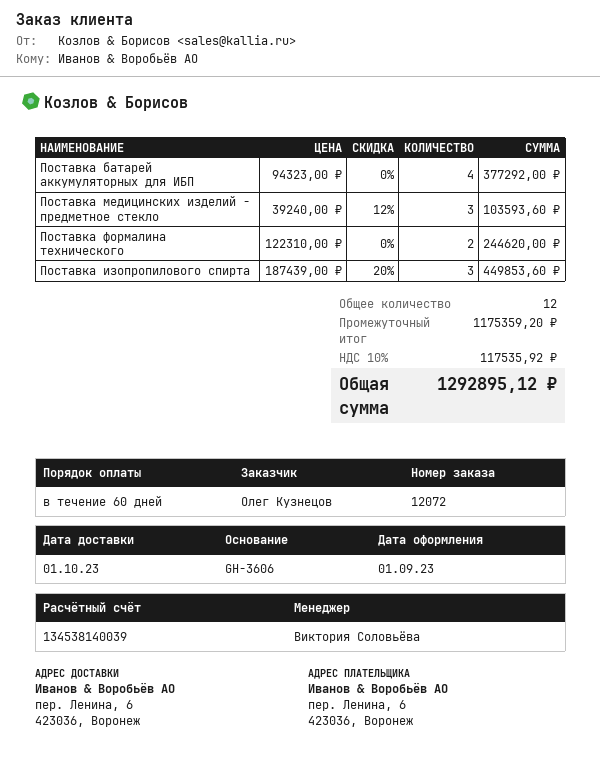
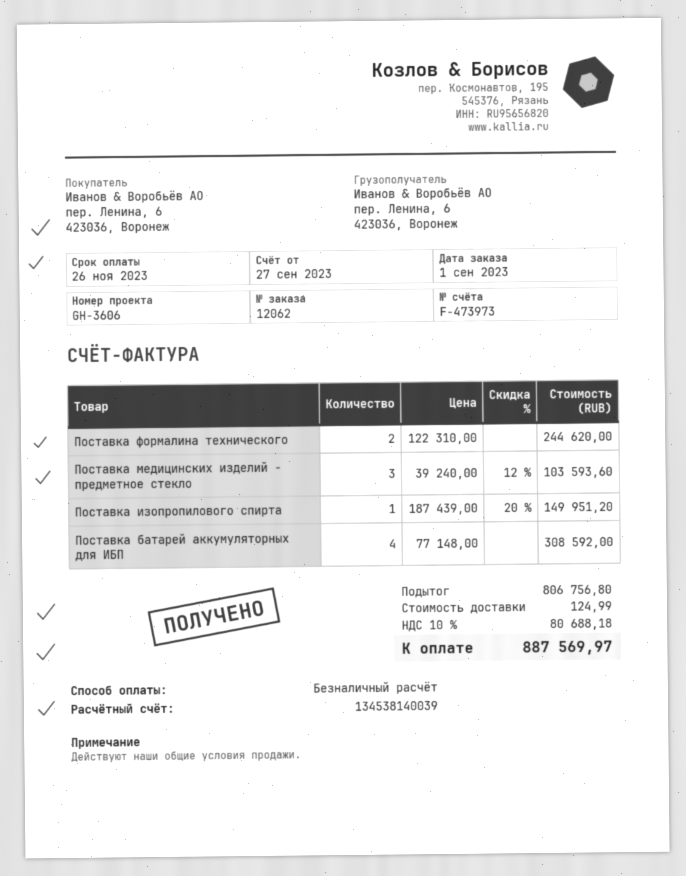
order number: 12072 -> 12062
Поставка батарей аккумуляторных для ИБП: 4 x 94323.00 = 377292.00 -> 4 x 77148.00 = 308592.00
Поставка изопропилового спирта: 3 x 187439.00 - 20% = 449853.60 -> 1 x 187439.00 - 20% = 149951.20
subtotal: 1175359.20 -> 806756.80
shipping: none -> 124.99
tax: 10% = 117535.92 -> 10% = 80688.18
total: 1292895.12 -> 887569.97

